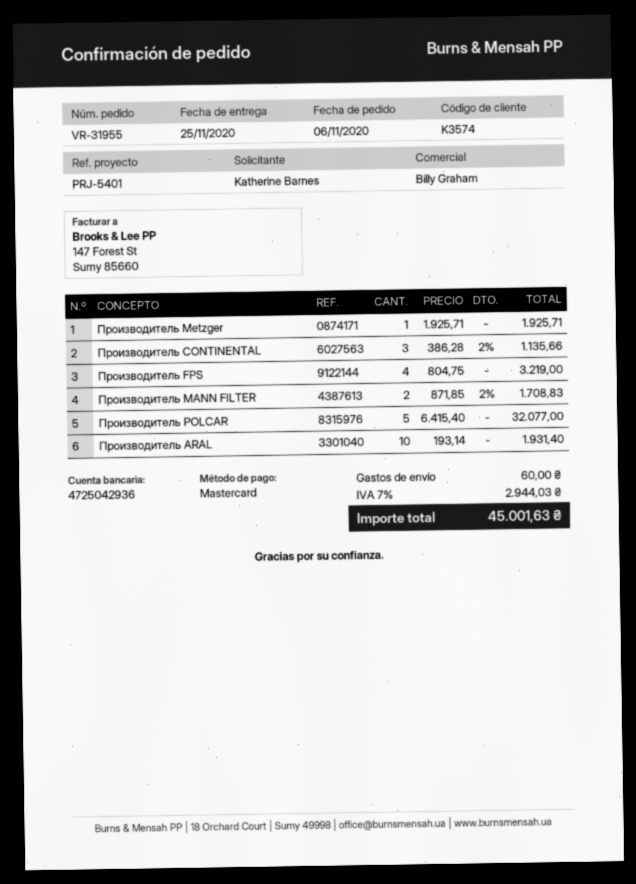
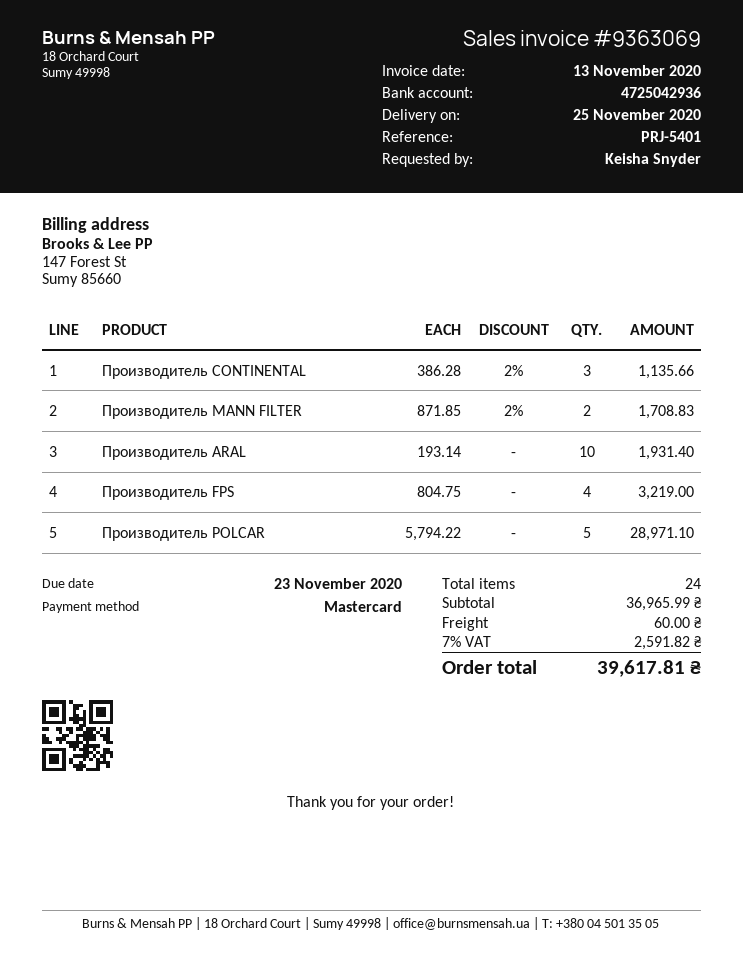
ordered by: Katherine Barnes -> Keisha Snyder
Производитель Metzger: 1 x 1925.71 = 1925.71 -> none
Производитель POLCAR: 5 x 6415.40 = 32077.00 -> 5 x 5794.22 = 28971.10
tax: 7% = 2944.03 -> 7% = 2591.82
total: 45001.63 -> 39617.81

